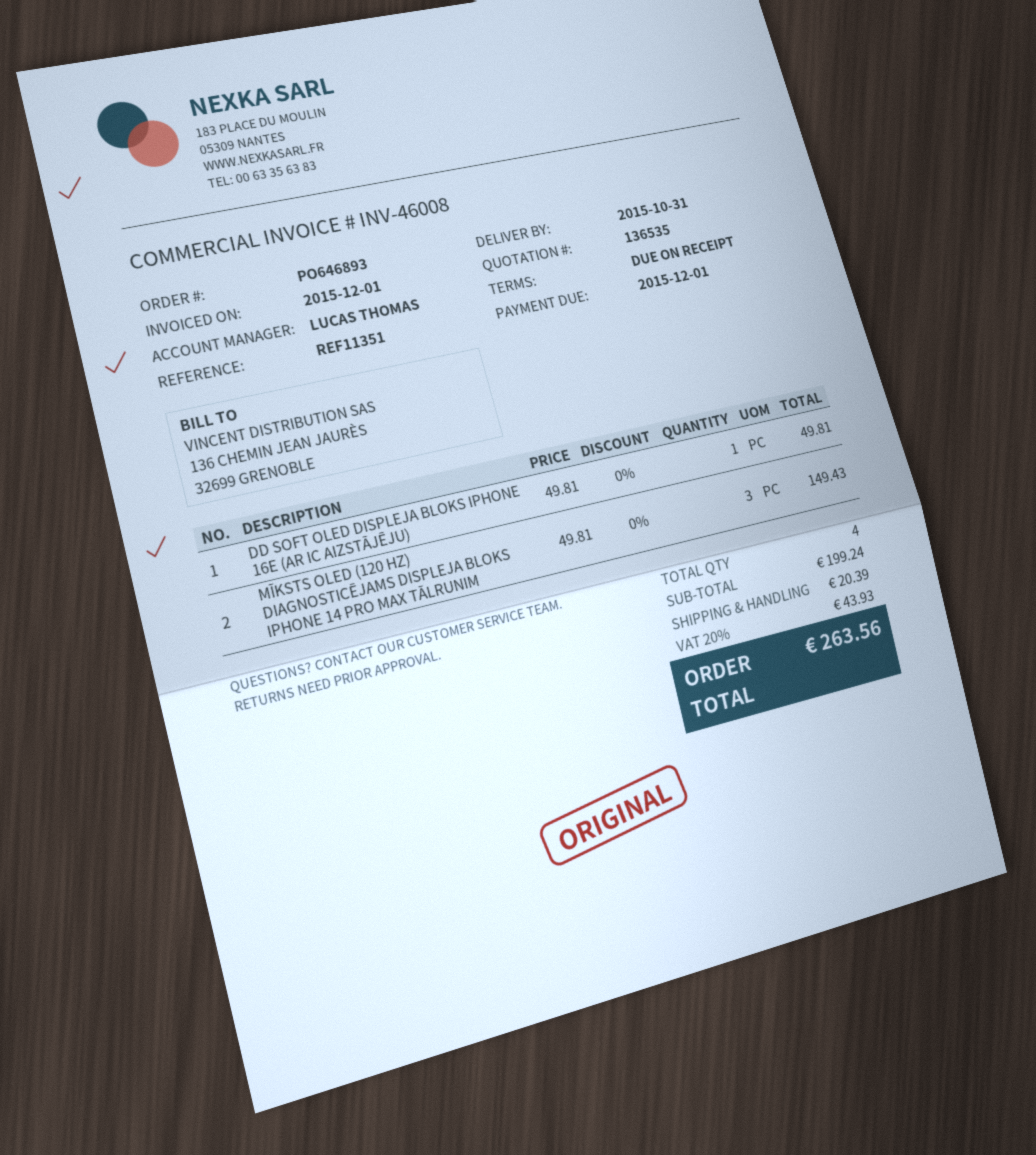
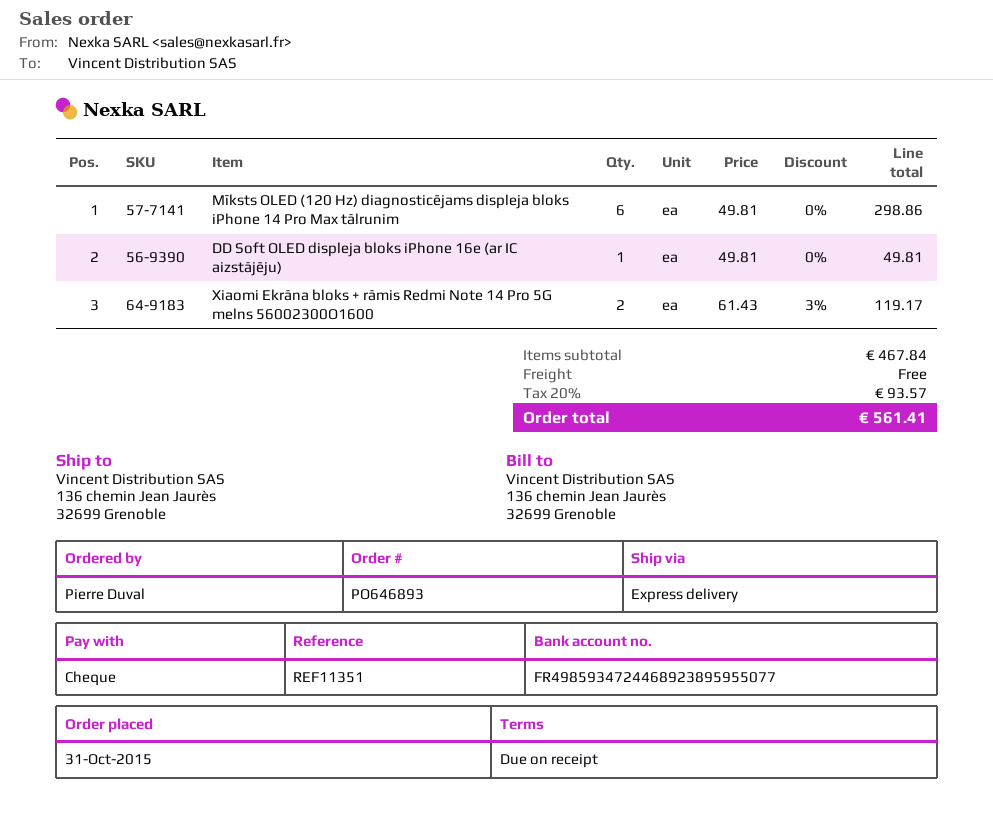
MĪKSTS OLED (120 HZ) DIAGNOSTICĒJAMS DISPLEJA BLOKS IPHONE 14 PRO MAX TĀLRUNIM: 3 x 49.81 = 149.43 -> 6 x 49.81 = 298.86
Xiaomi Ekrāna bloks + rāmis Redmi Note 14 Pro 5G melns 56002300O1600: none -> 2 x 61.43 - 3% = 119.17
subtotal: 199.24 -> 467.84
shipping: 20.39 -> 0.00
tax: 20% = 43.93 -> 20% = 93.57
total: 263.56 -> 561.41

